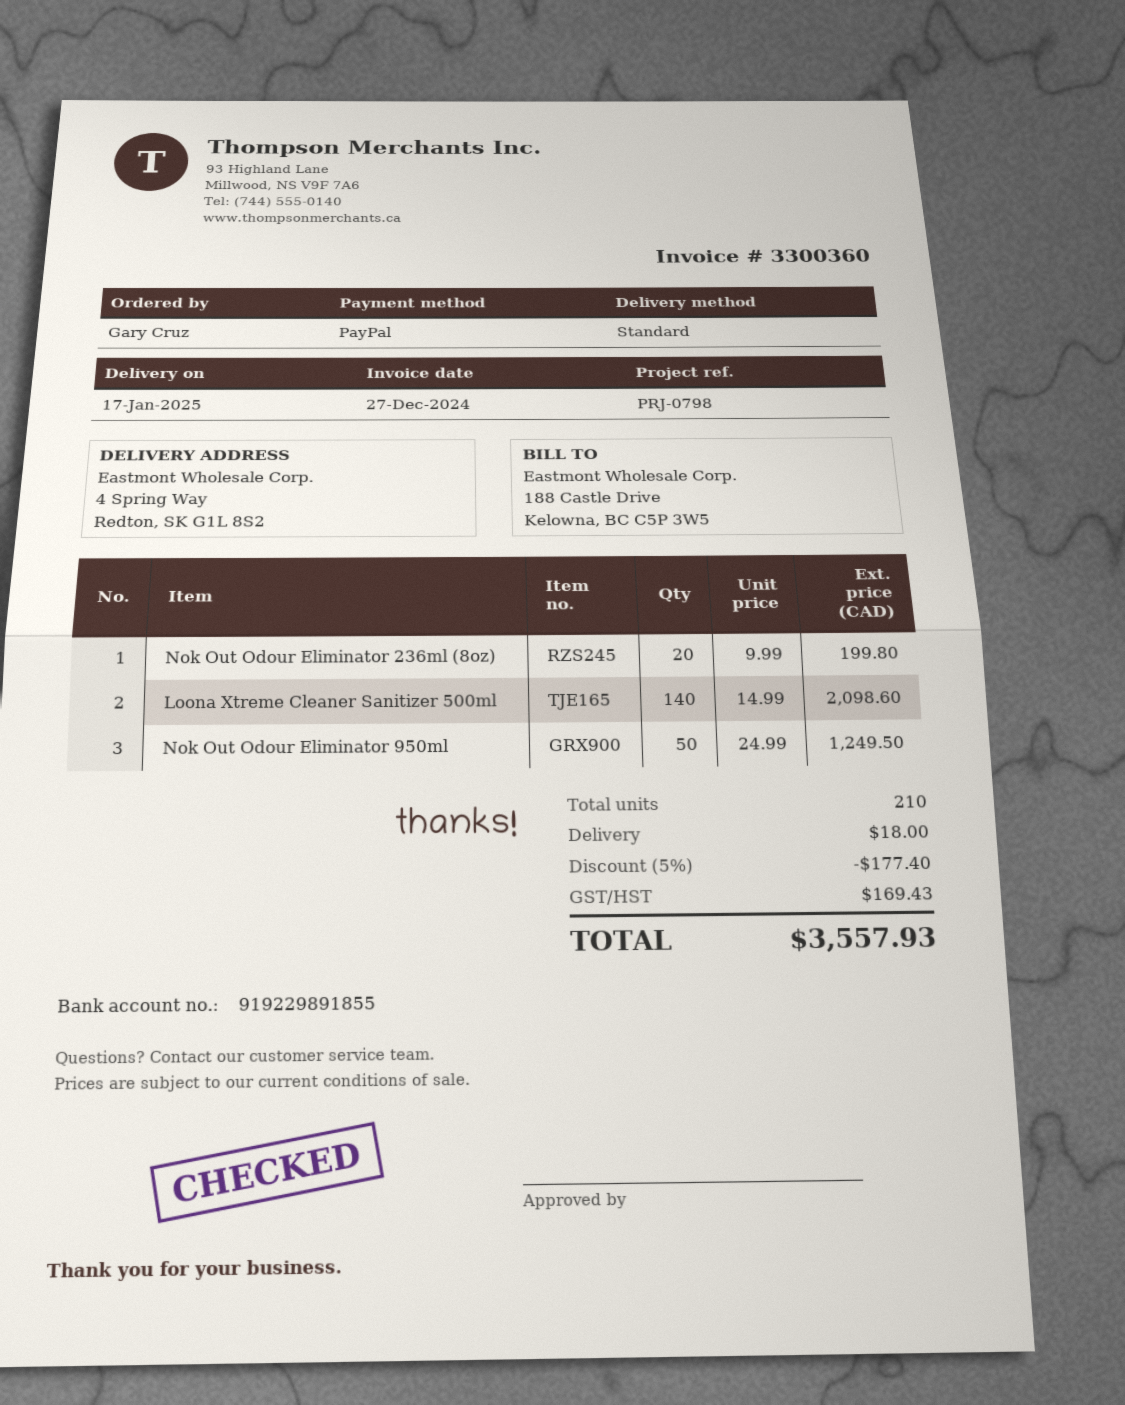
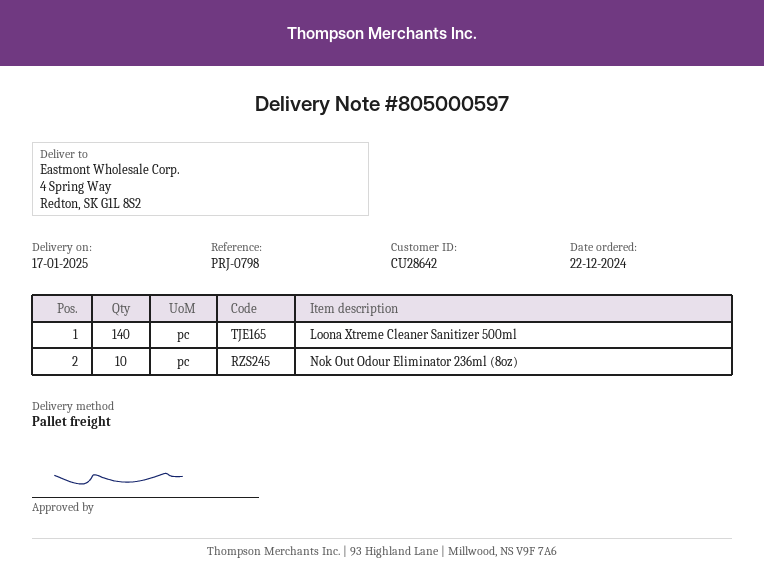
shipping method: standard -> pallet freight
Nok Out Odour Eliminator 236ml (8oz): 20 -> 10
Nok Out Odour Eliminator 950ml: 50 -> none

